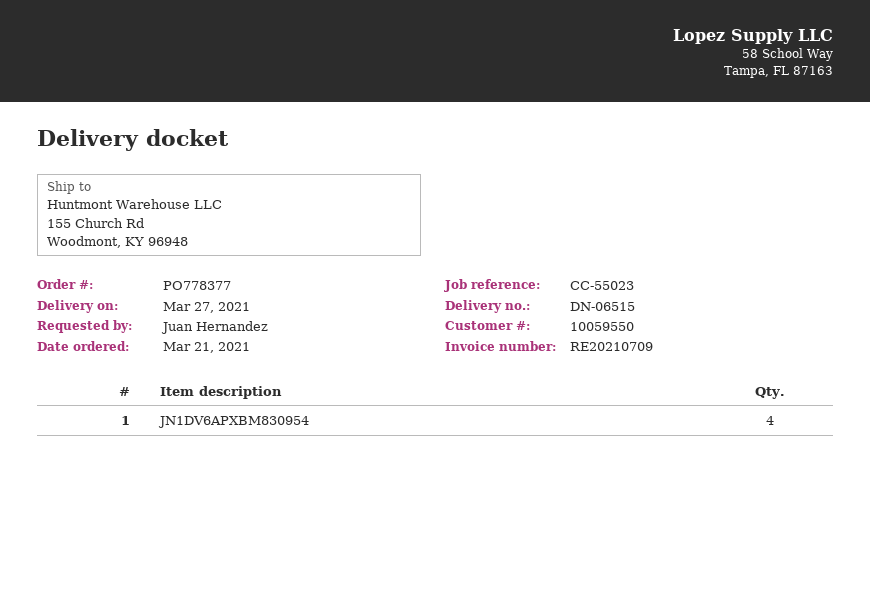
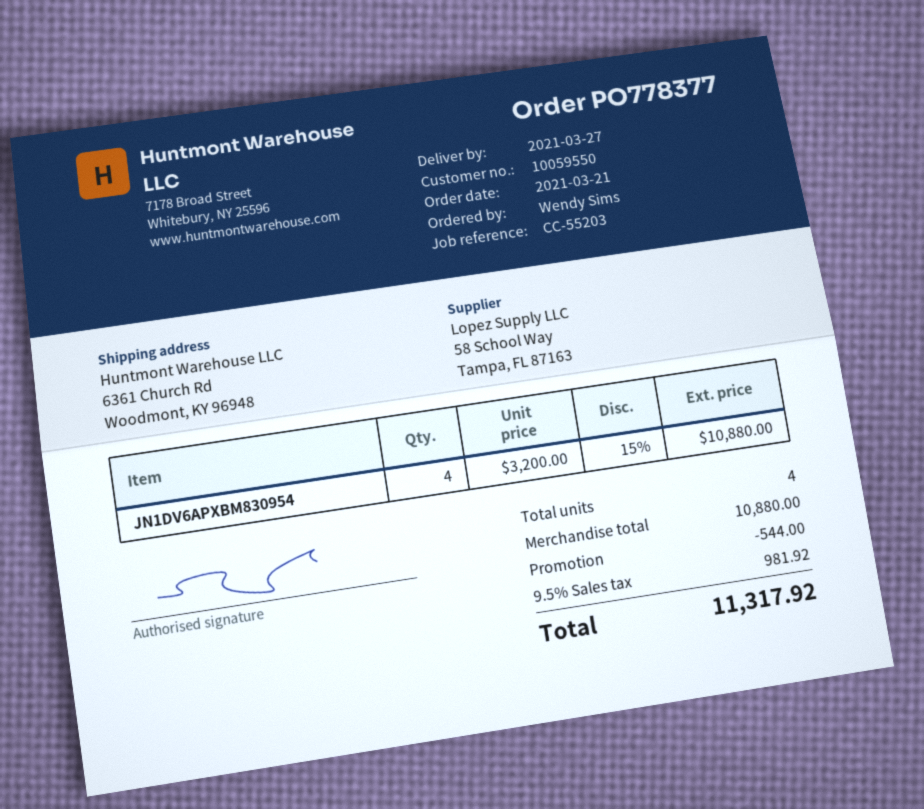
reference: CC-55023 -> CC-55203
ordered by: Juan Hernandez -> Wendy Sims
ship to: 155 Church Rd, Woodmont, KY 96948 -> 6361 Church Rd, Woodmont, KY 96948

